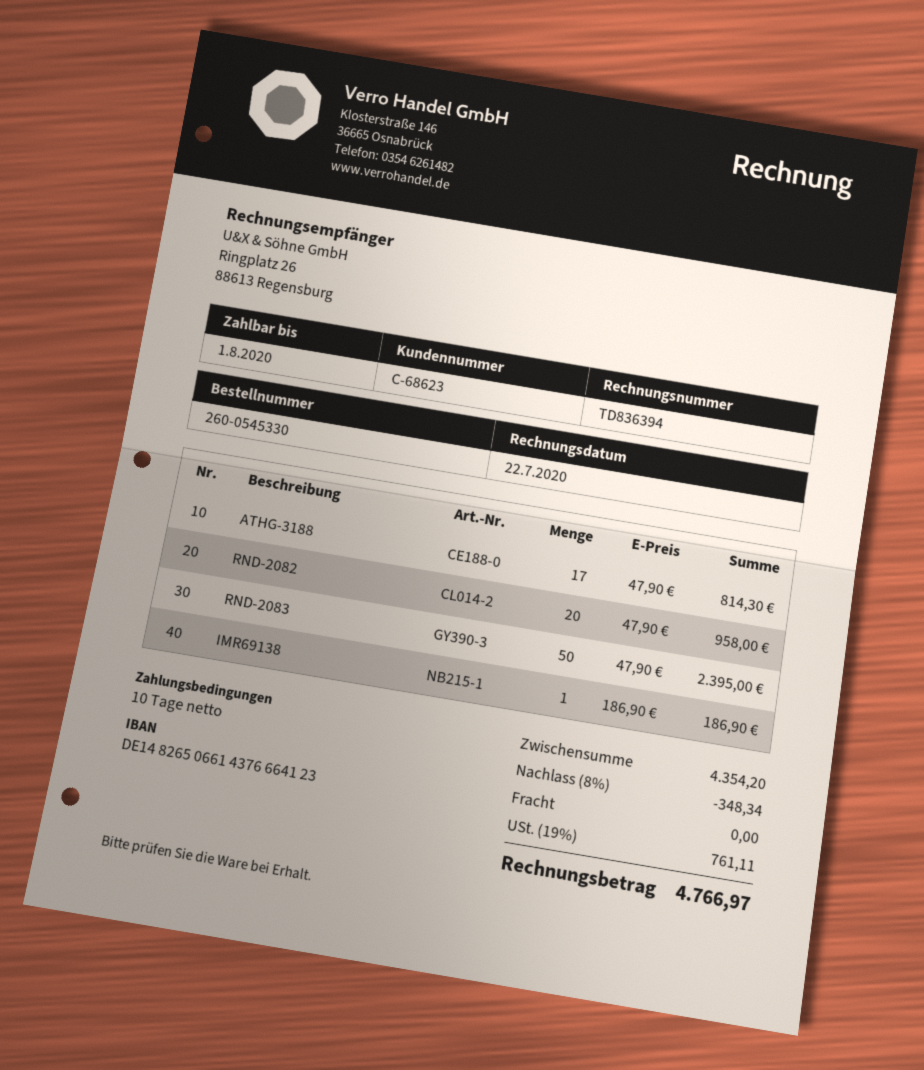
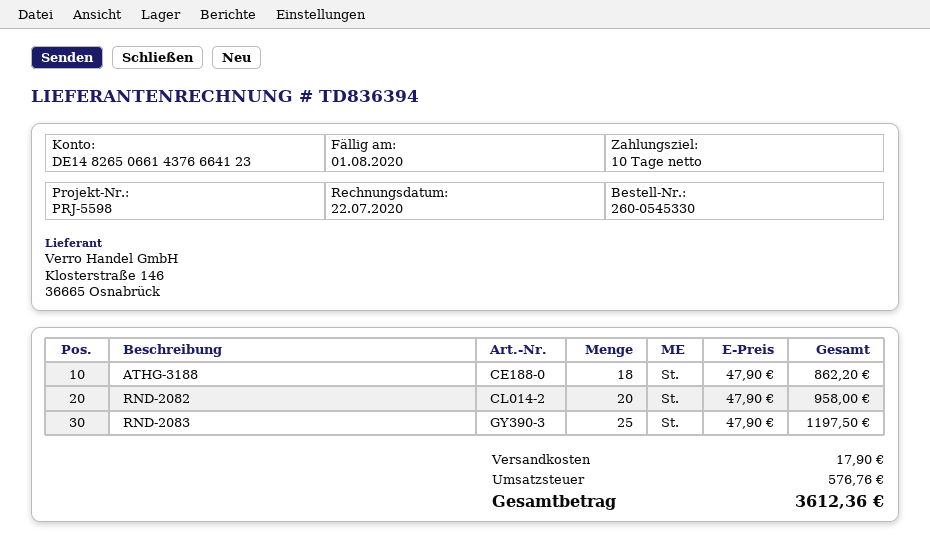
ATHG-3188: 17 x 47.90 = 814.30 -> 18 x 47.90 = 862.20
RND-2083: 50 x 47.90 = 2395.00 -> 25 x 47.90 = 1197.50
IMR69138: 1 x 186.90 = 186.90 -> none
discount: 8% = 348.34 -> none
shipping: 0.00 -> 17.90
tax: 761.11 -> 576.76
total: 4766.97 -> 3612.36

